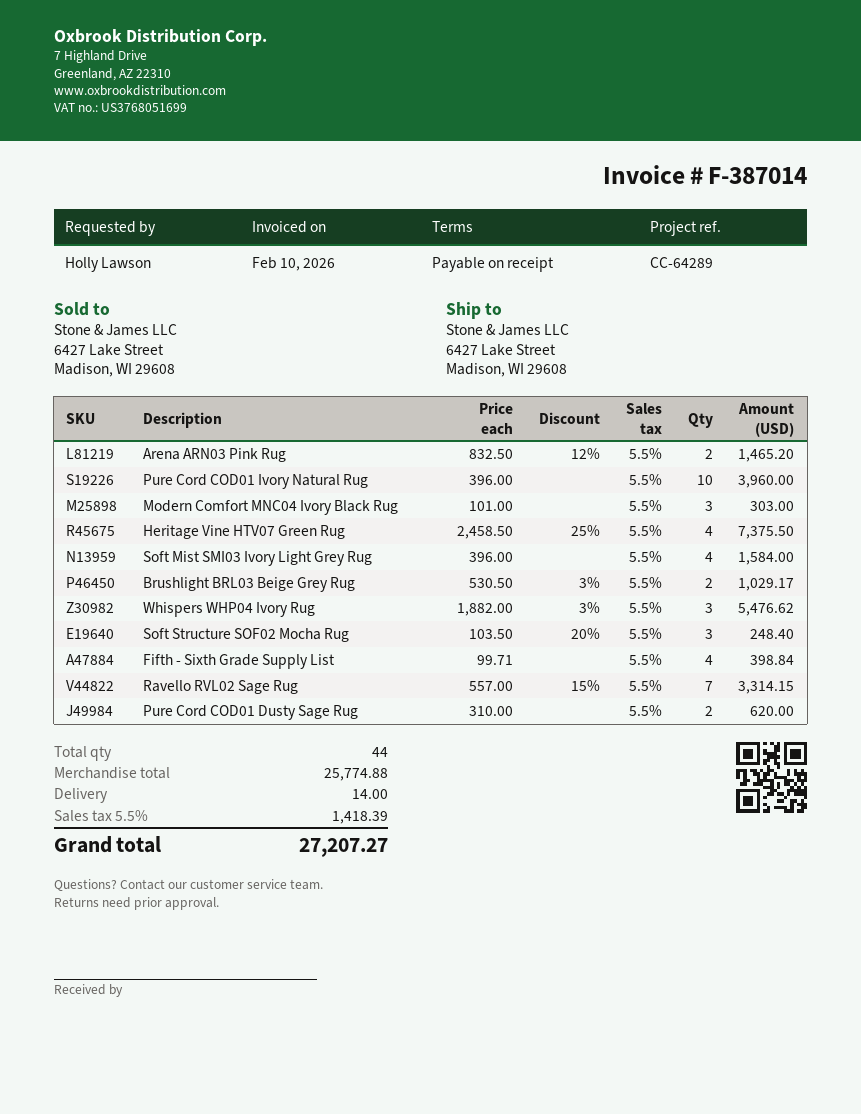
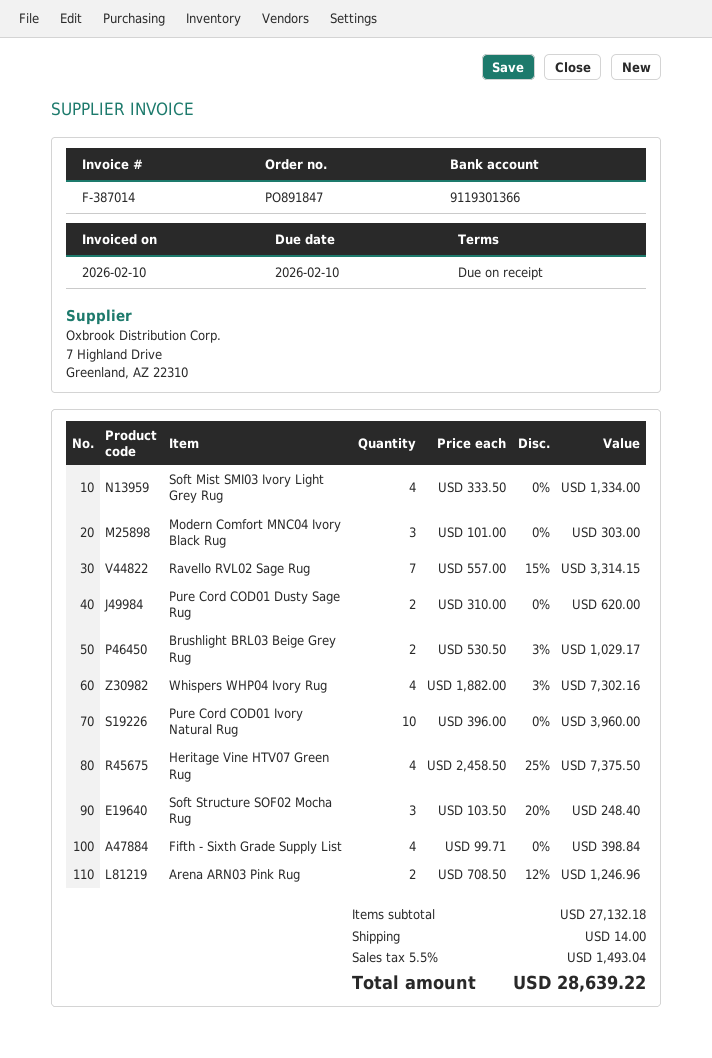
Arena ARN03 Pink Rug: 2 x 832.50 - 12% = 1465.20 -> 2 x 708.50 - 12% = 1246.96
Soft Mist SMI03 Ivory Light Grey Rug: 4 x 396.00 = 1584.00 -> 4 x 333.50 = 1334.00
Whispers WHP04 Ivory Rug: 3 x 1882.00 - 3% = 5476.62 -> 4 x 1882.00 - 3% = 7302.16
subtotal: 25774.88 -> 27132.18
tax: 5.5% = 1418.39 -> 5.5% = 1493.04
total: 27207.27 -> 28639.22

